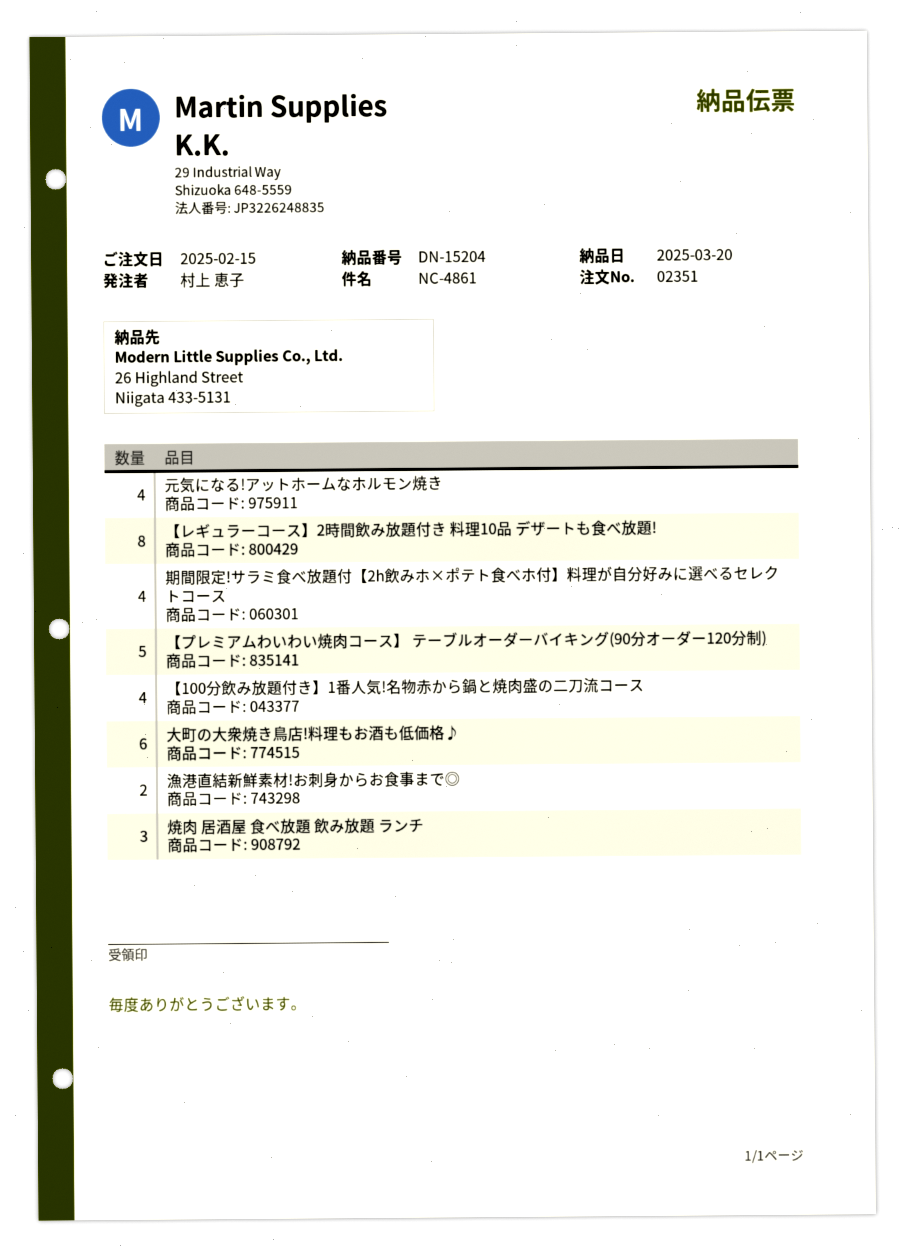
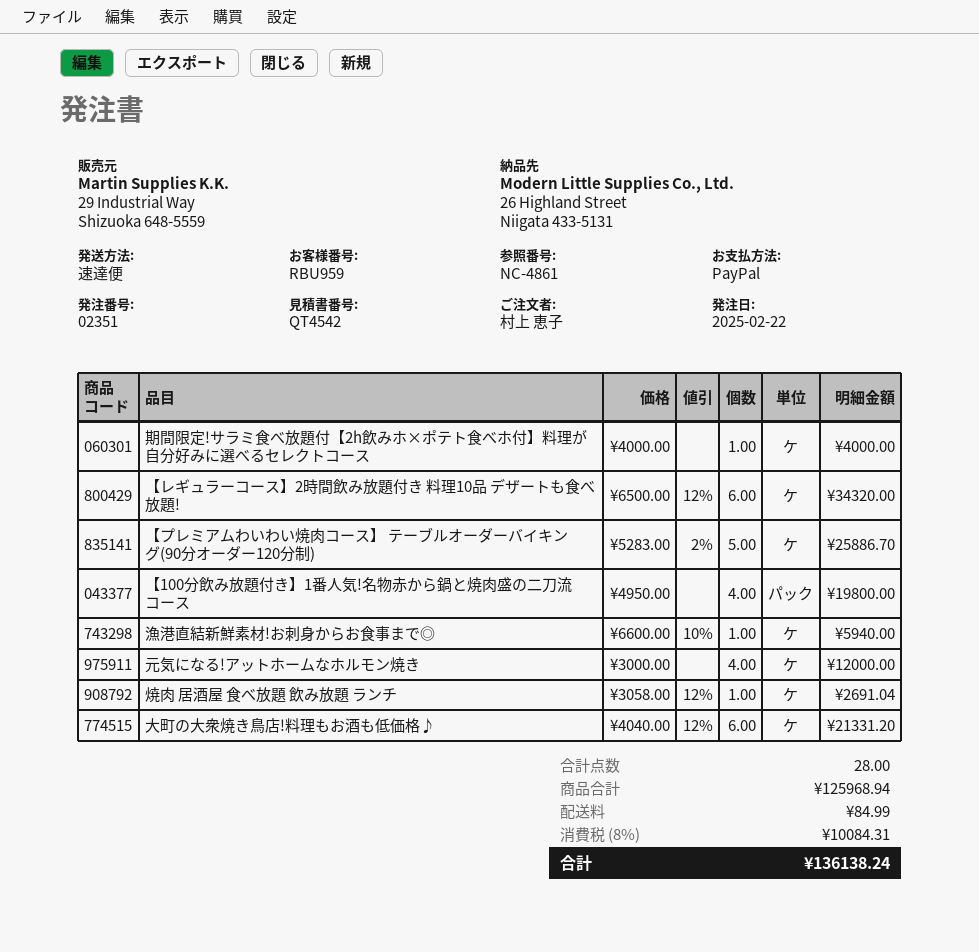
order date: 2025-02-15 -> 2025-02-22
【レギュラーコース】2時間飲み放題付き 料理10品 デザートも食べ放題!: 8 -> 6
期間限定!サラミ食べ放題付【2h飲みホ×ポテト食べホ付】料理が自分好みに選べるセレクトコース: 4 -> 1
漁港直結新鮮素材!お刺身からお食事まで◎: 2 -> 1
焼肉 居酒屋 食べ放題 飲み放題 ランチ: 3 -> 1

